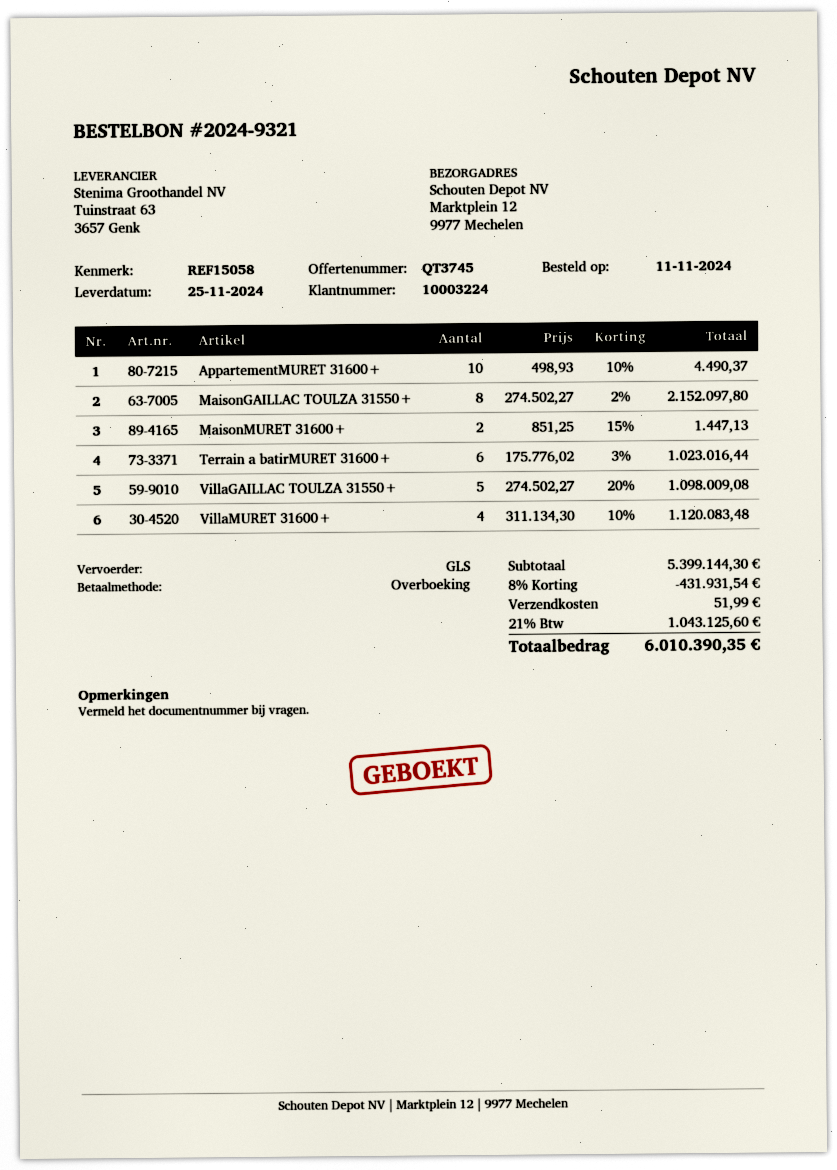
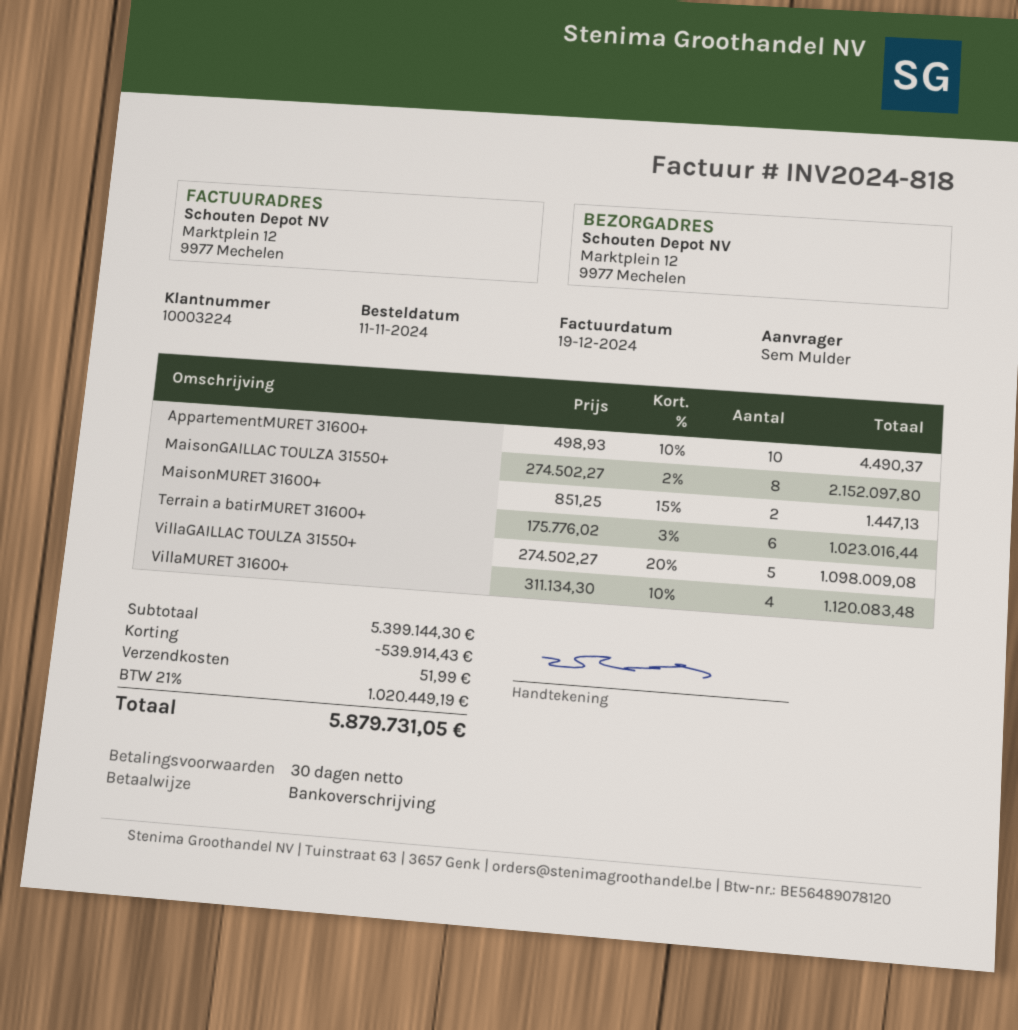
discount: 431931.54 -> 539914.43
tax: 21% = 1043125.60 -> 21% = 1020449.19
total: 6010390.35 -> 5879731.05

